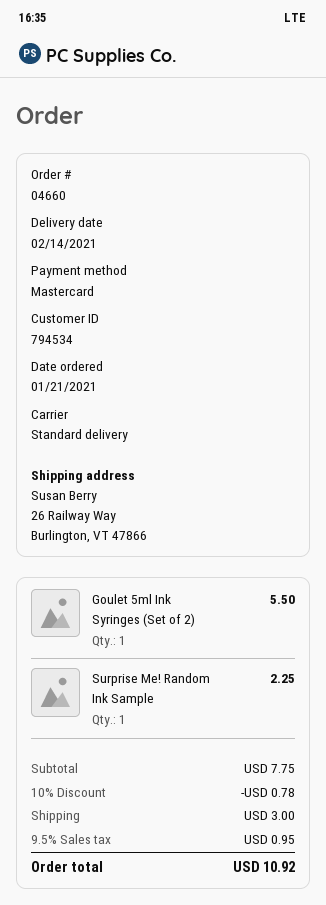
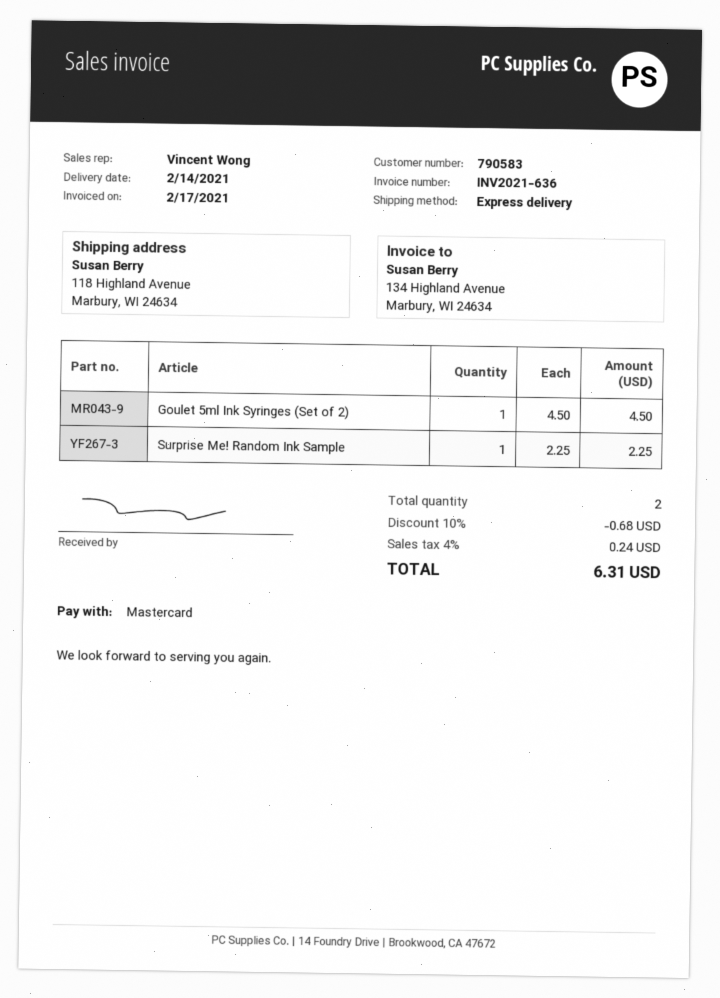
customer number: 794534 -> 790583
shipping method: standard -> express
ship to: 26 Railway Way, Burlington, VT 47866 -> 118 Highland Avenue, Marbury, WI 24634
Goulet 5ml Ink Syringes (Set of 2): 1 for 5.50 -> 1 for 4.50
discount: 10% = 0.78 -> 10% = 0.68
shipping: 3.00 -> none
tax: 9.5% = 0.95 -> 4% = 0.24
total: 10.92 -> 6.31

